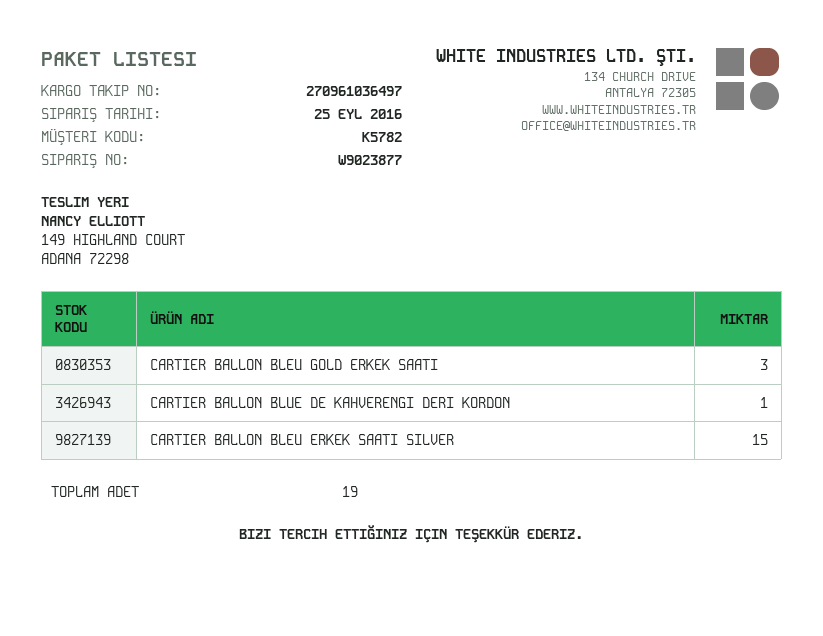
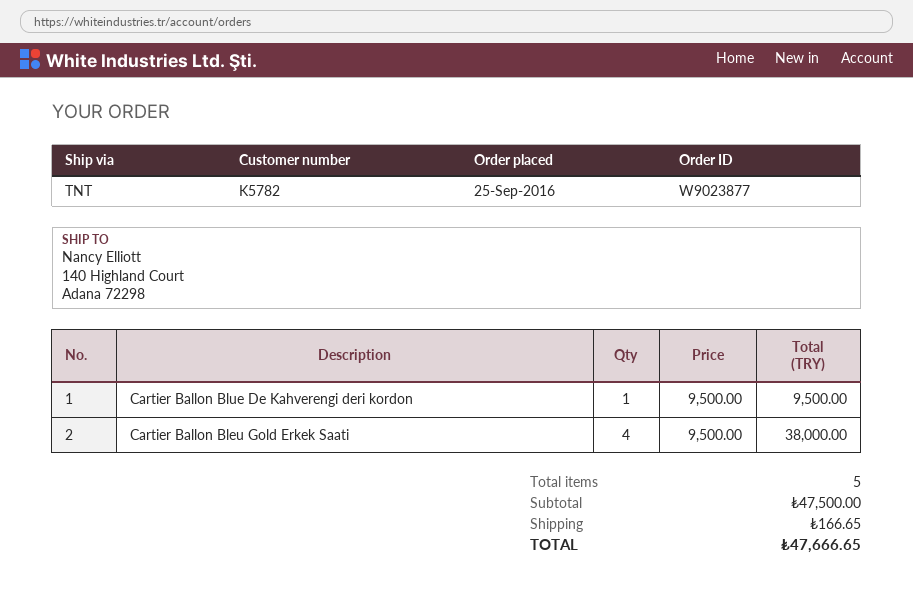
ship to: 149 HIGHLAND COURT, ADANA 72298 -> 140 Highland Court, Adana 72298
CARTIER BALLON BLEU GOLD ERKEK SAATI: 3 -> 4
CARTIER BALLON BLEU ERKEK SAATI SILVER: 15 -> none
total quantity: 19 -> 5

